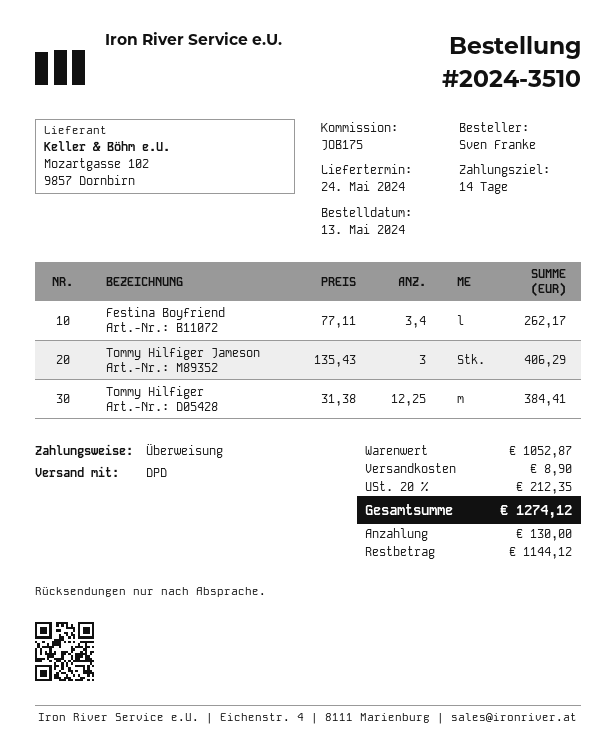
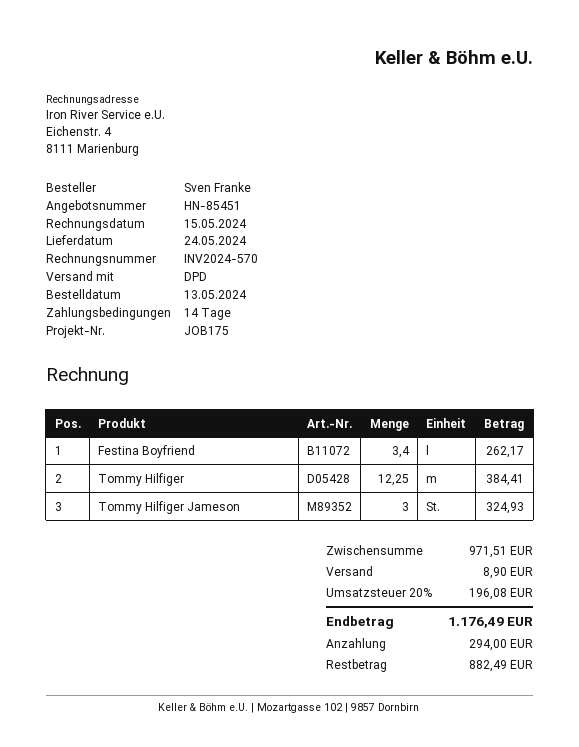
Tommy Hilfiger Jameson: 3 for 406.29 -> 3 for 324.93
subtotal: 1052.87 -> 971.51
tax: 20% = 212.35 -> 20% = 196.08
total: 1274.12 -> 1176.49
deposit: 130.00 -> 294.00
balance: 1144.12 -> 882.49

